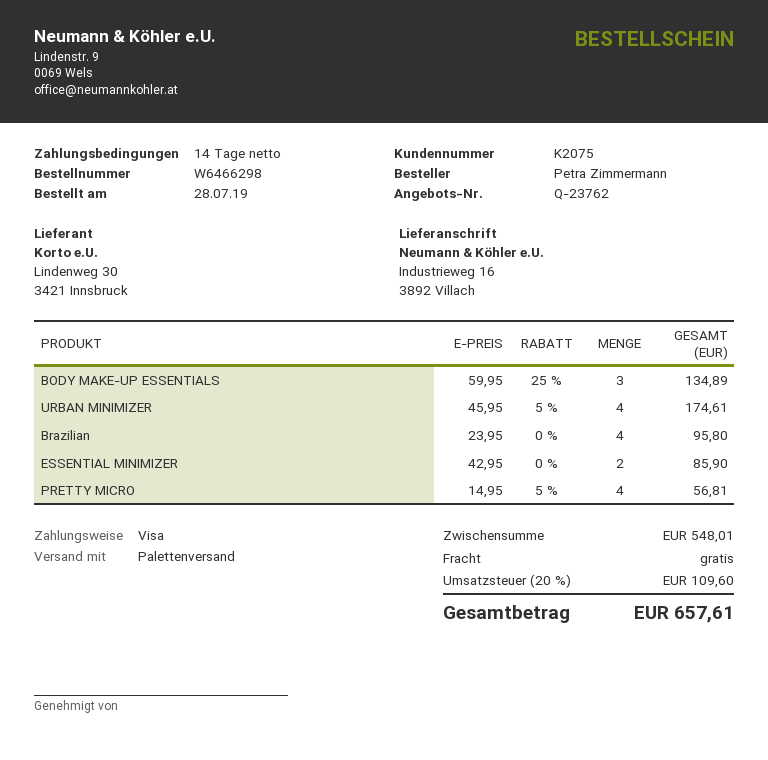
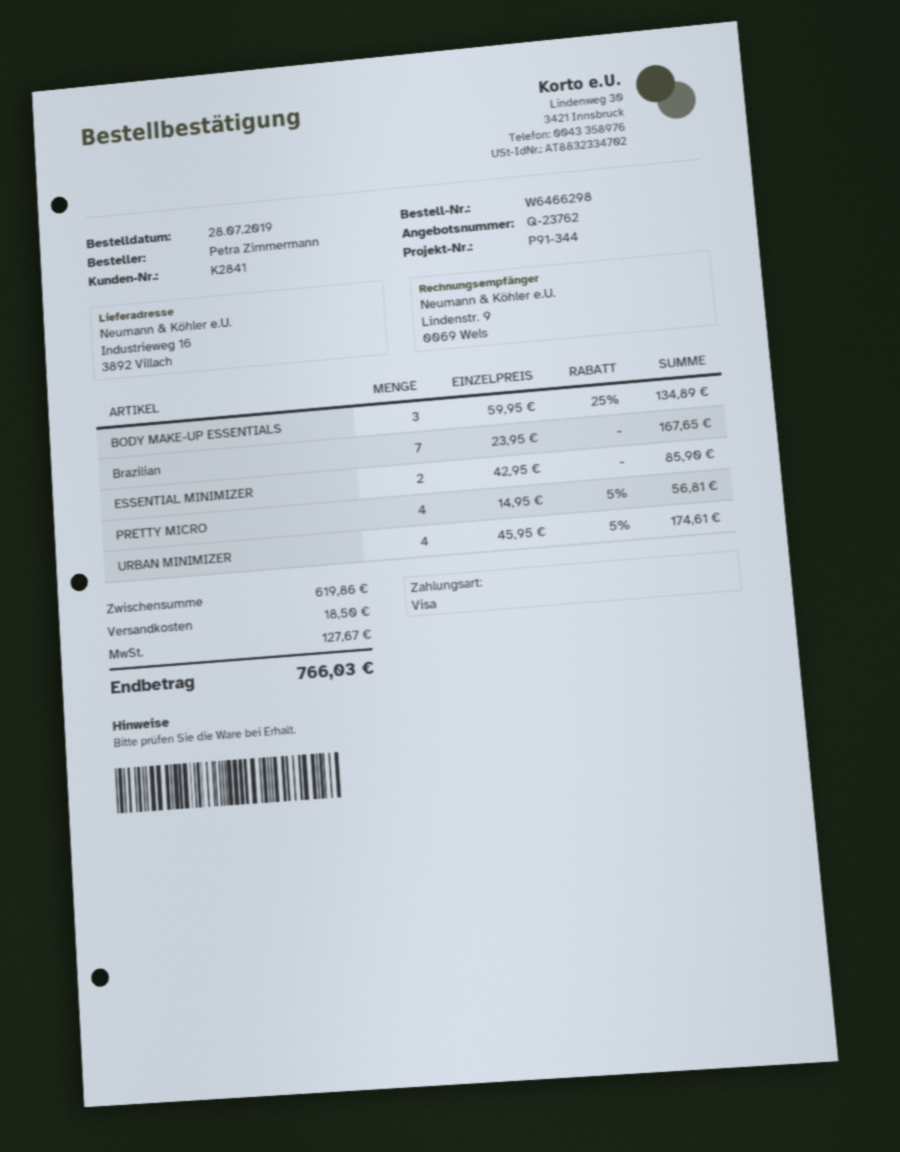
customer number: K2075 -> K2841
Brazilian: 4 x 23.95 = 95.80 -> 7 x 23.95 = 167.65
subtotal: 548.01 -> 619.86
shipping: 0.00 -> 18.50
tax: 109.60 -> 127.67
total: 657.61 -> 766.03

